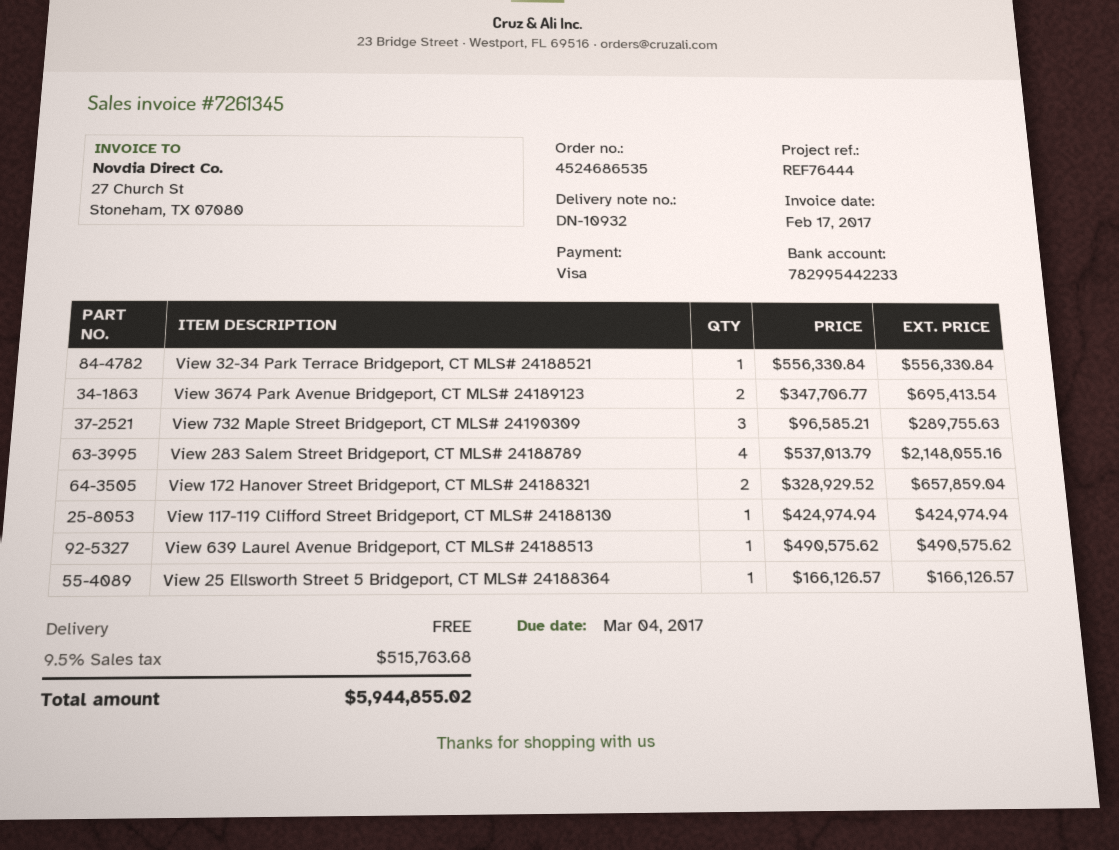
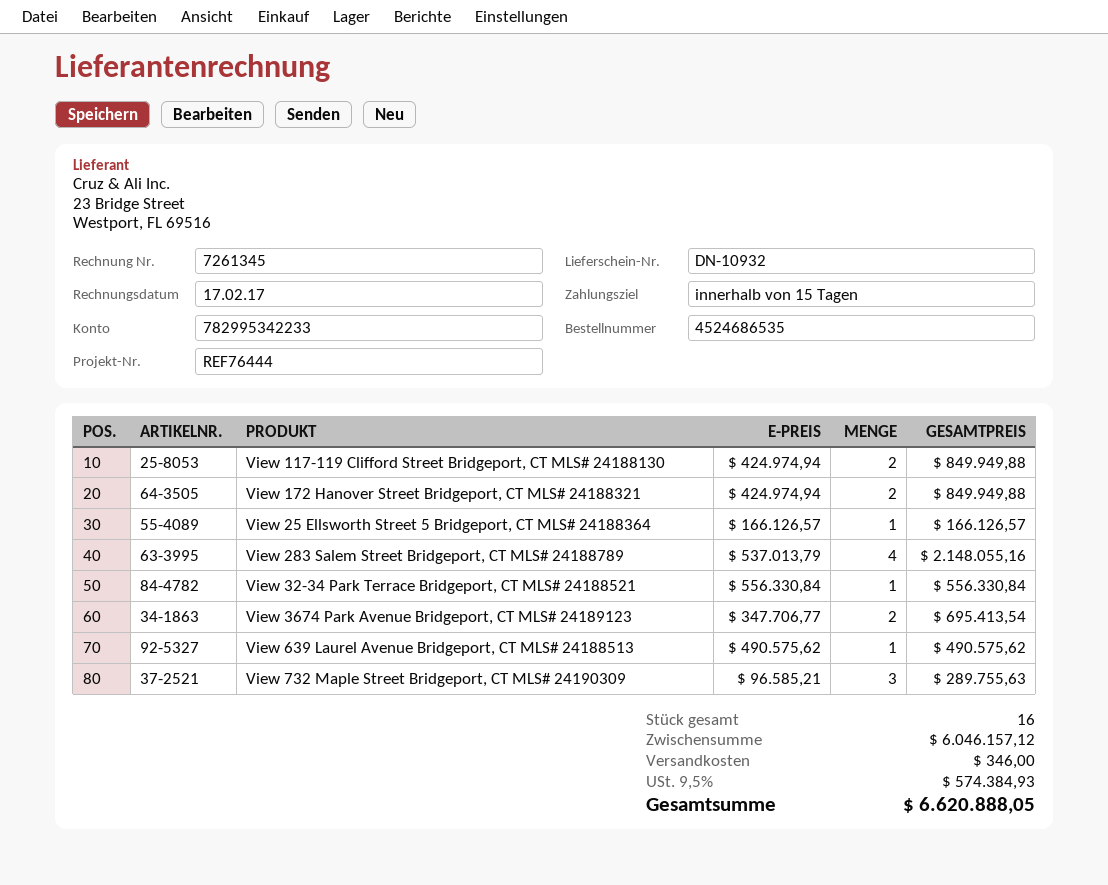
bank account: 782995442233 -> 782995342233
View 172 Hanover Street Bridgeport, CT MLS# 24188321: 2 x 328929.52 = 657859.04 -> 2 x 424974.94 = 849949.88
View 117-119 Clifford Street Bridgeport, CT MLS# 24188130: 1 x 424974.94 = 424974.94 -> 2 x 424974.94 = 849949.88
shipping: 0.00 -> 346.00
tax: 9.5% = 515763.68 -> 9.5% = 574384.93
total: 5944855.02 -> 6620888.05

